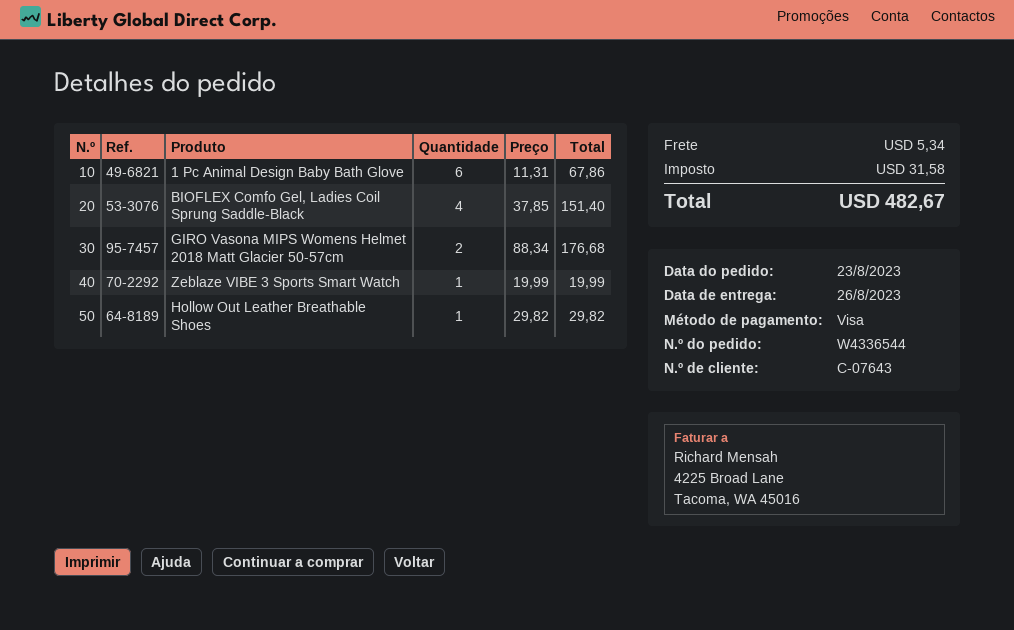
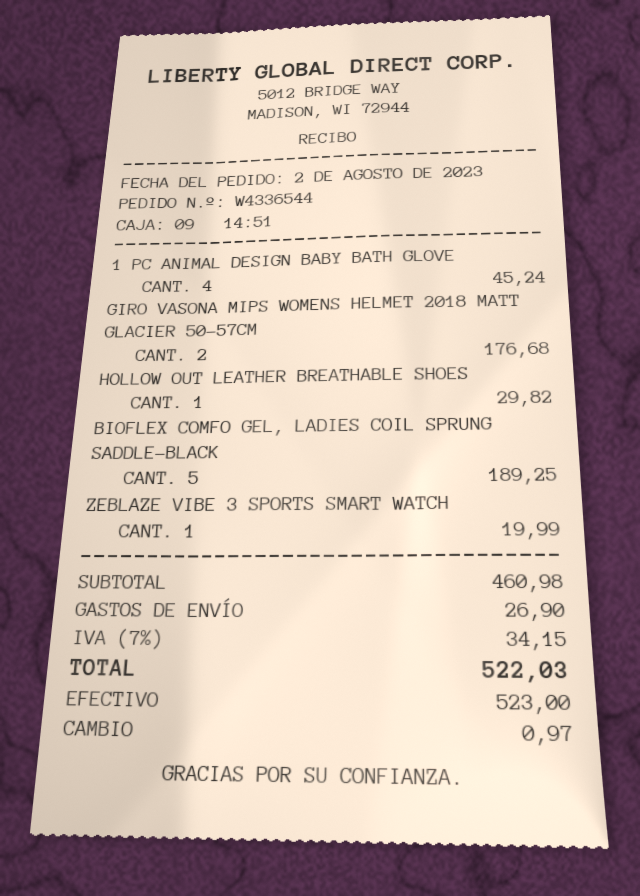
order date: 2023-08-23 -> 2023-08-02
payment method: Visa -> cash
1 Pc Animal Design Baby Bath Glove: 6 for 67.86 -> 4 for 45.24
BIOFLEX Comfo Gel, Ladies Coil Sprung Saddle-Black: 4 for 151.40 -> 5 for 189.25
shipping: 5.34 -> 26.90
tax: 31.58 -> 34.15
total: 482.67 -> 522.03

